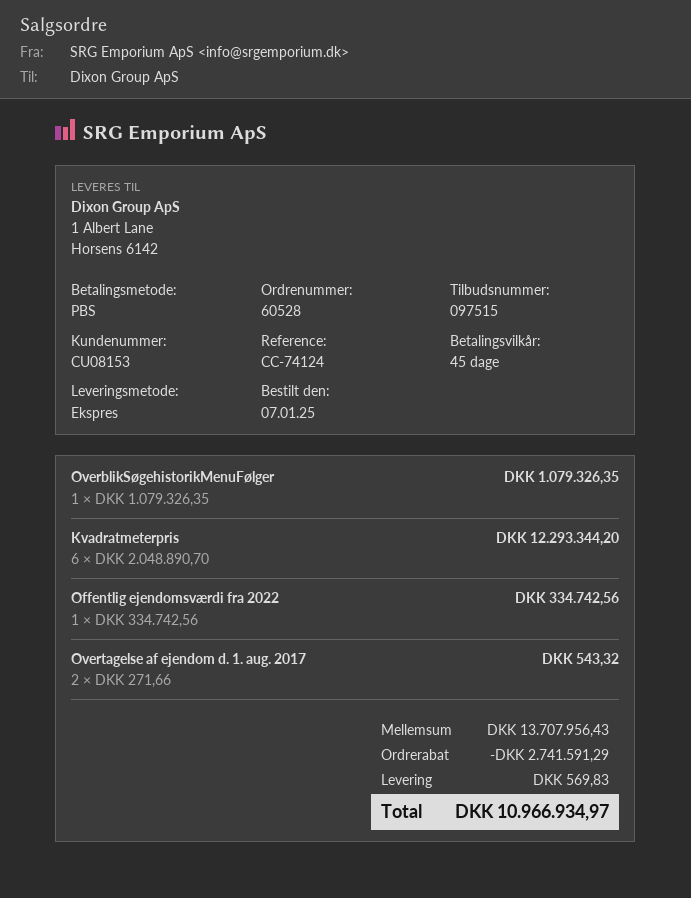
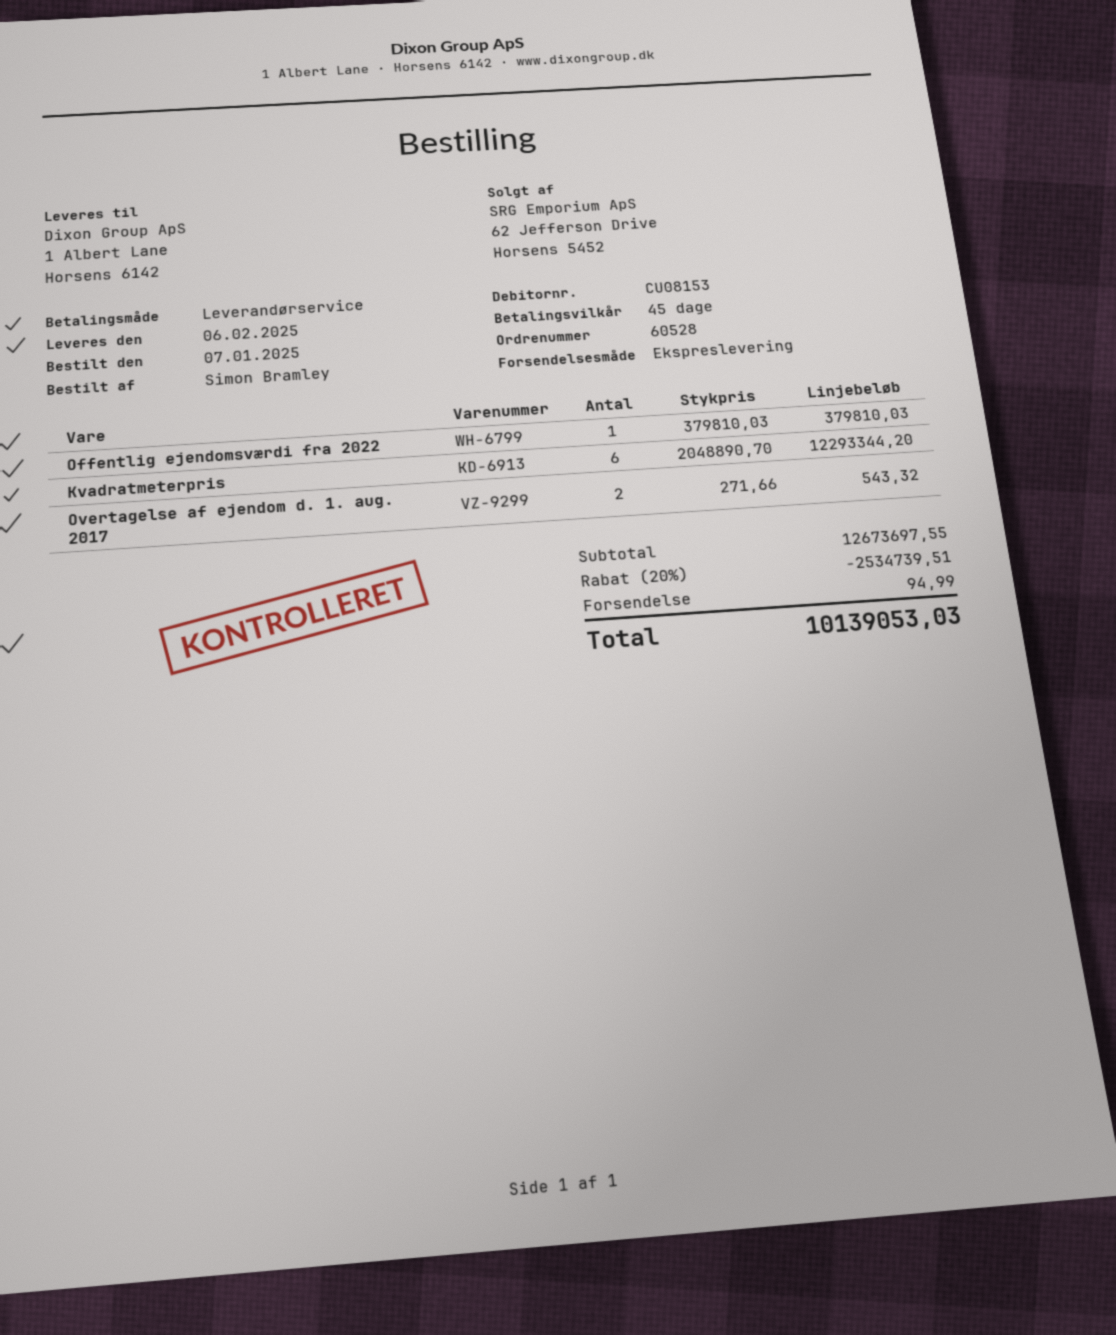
OverblikSøgehistorikMenuFølger: 1 x 1079326.35 = 1079326.35 -> none
Offentlig ejendomsværdi fra 2022: 1 x 334742.56 = 334742.56 -> 1 x 379810.03 = 379810.03
subtotal: 13707956.43 -> 12673697.55
discount: 2741591.29 -> 2534739.51
shipping: 569.83 -> 94.99
total: 10966934.97 -> 10139053.03

